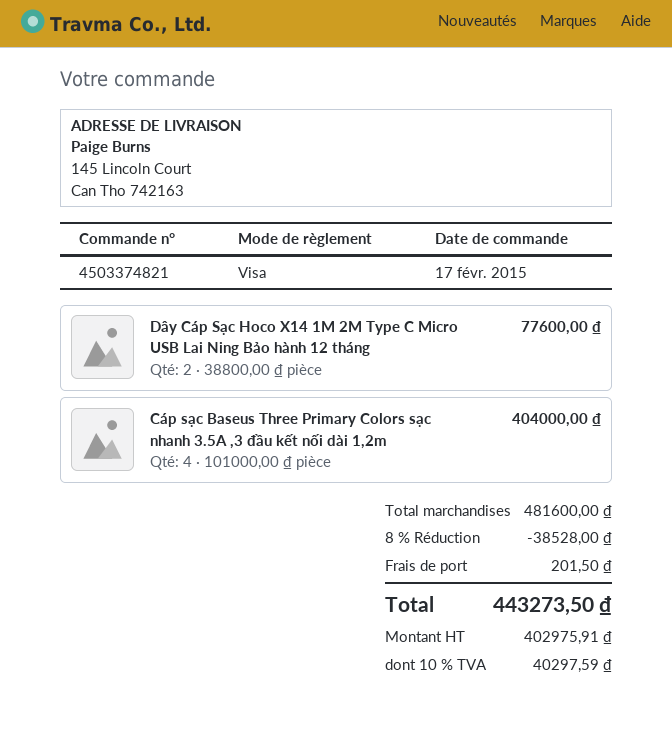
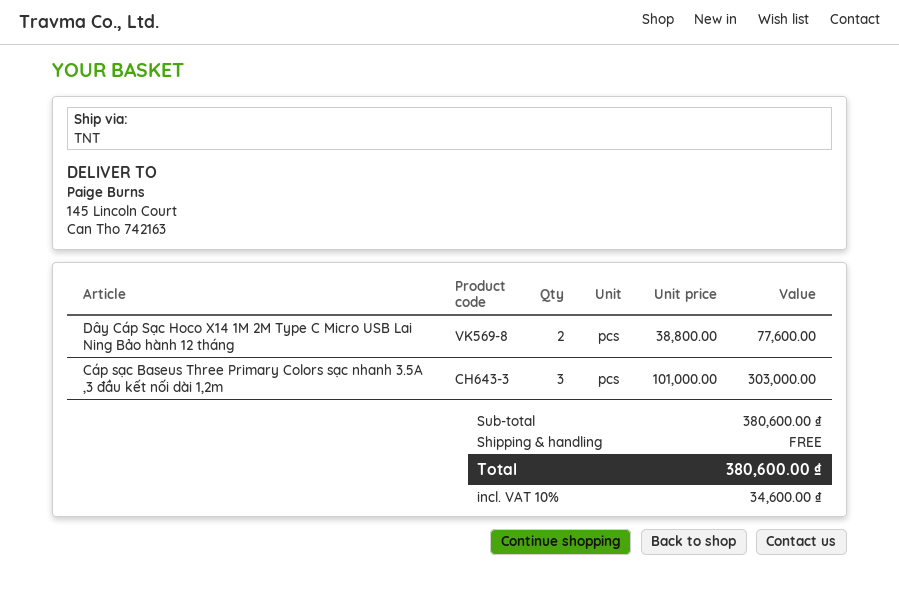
Cáp sạc Baseus Three Primary Colors sạc nhanh 3.5A ,3 đầu kết nối dài 1,2m: 4 x 101000.00 = 404000.00 -> 3 x 101000.00 = 303000.00
subtotal: 481600.00 -> 380600.00
discount: 8% = 38528.00 -> none
shipping: 201.50 -> 0.00
tax: 10% = 40297.59 -> 10% = 34600.00
total: 443273.50 -> 380600.00

